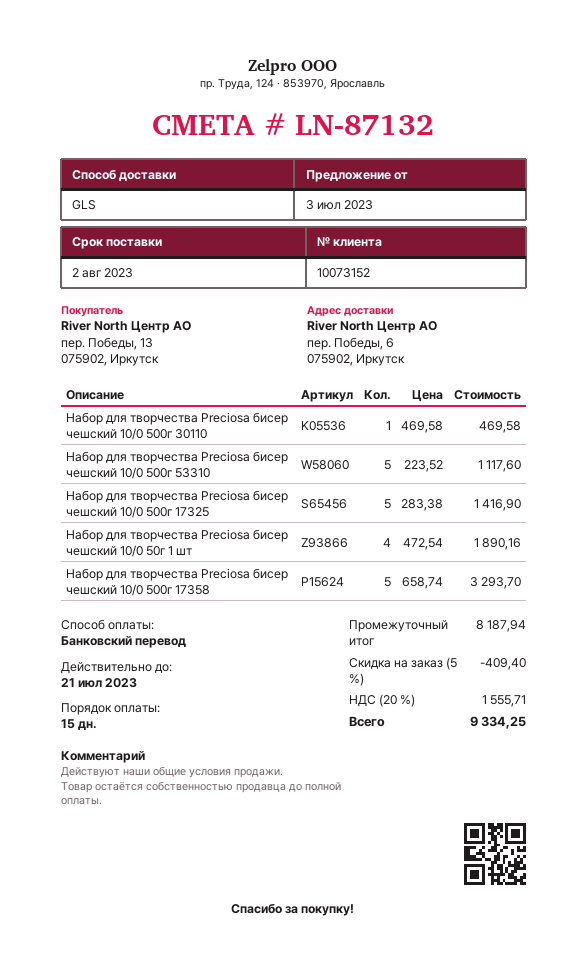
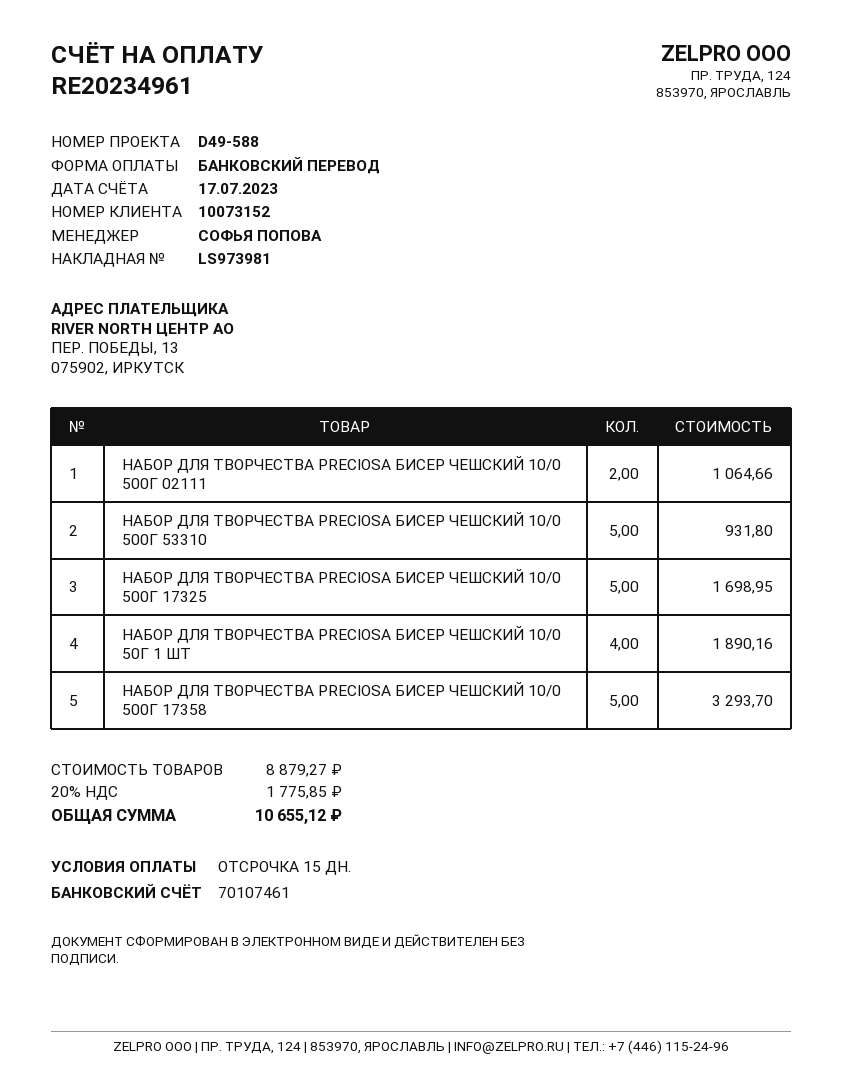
Набор для творчества Preciosa бисер чешский 10/0 500г 30110: 1 for 469.58 -> none
Набор для творчества Preciosa бисер чешский 10/0 500г 53310: 5 for 1117.60 -> 5 for 931.80
Набор для творчества Preciosa бисер чешский 10/0 500г 17325: 5 for 1416.90 -> 5 for 1698.95
НАБОР ДЛЯ ТВОРЧЕСТВА PRECIOSA БИСЕР ЧЕШСКИЙ 10/0 500Г 02111: none -> 2 for 1064.66
subtotal: 8187.94 -> 8879.27
discount: 5% = 409.40 -> none
tax: 20% = 1555.71 -> 20% = 1775.85
total: 9334.25 -> 10655.12

